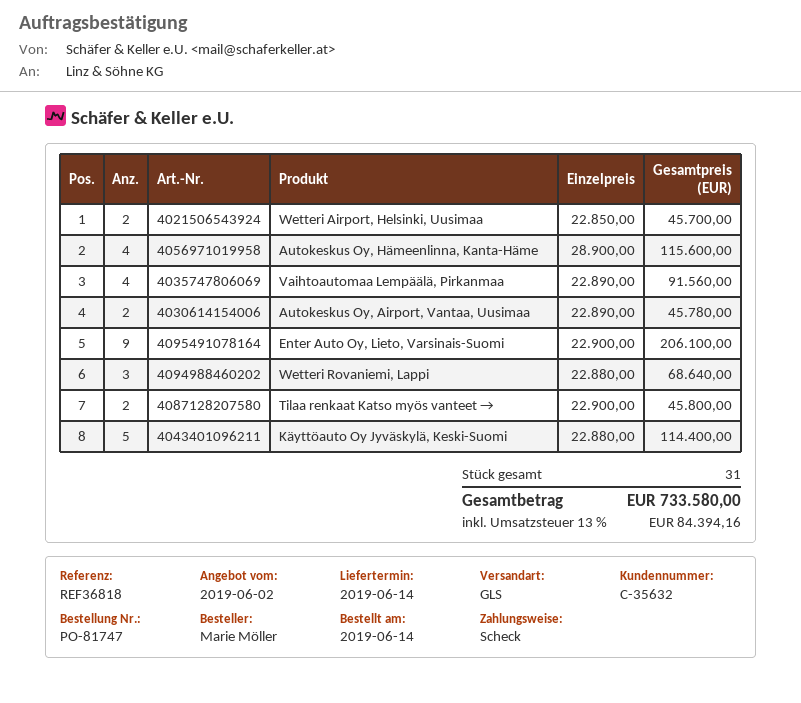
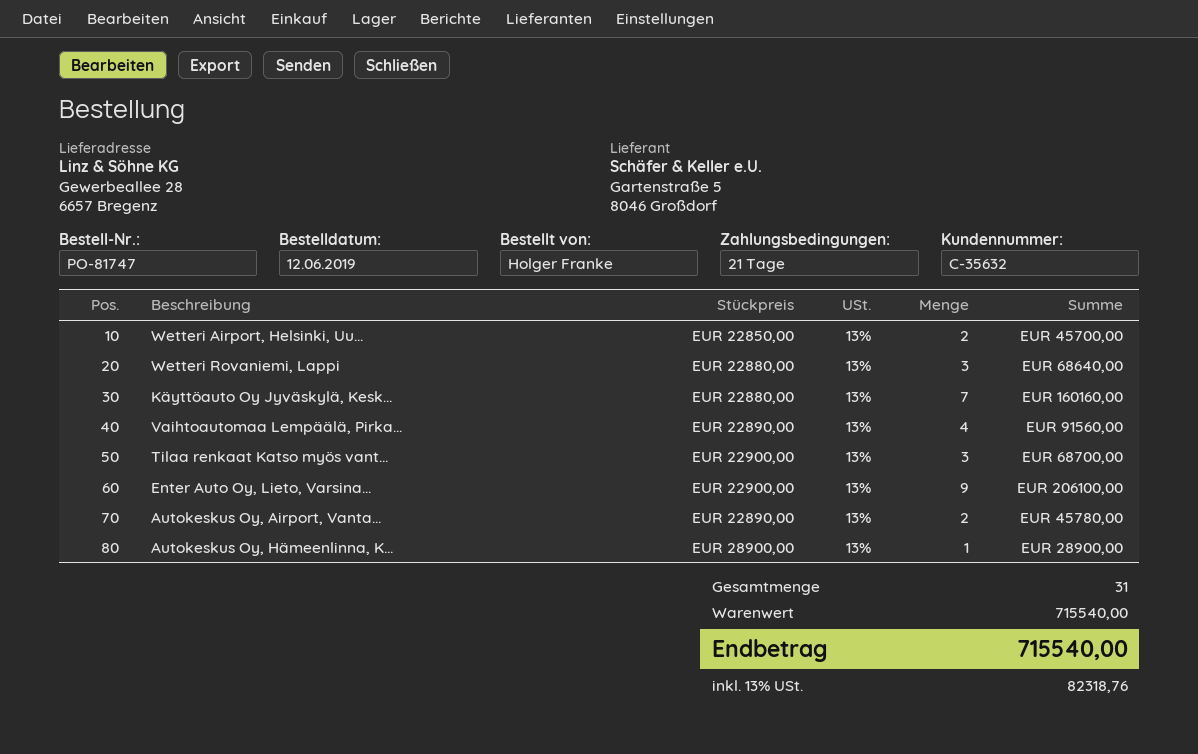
order date: 2019-06-14 -> 2019-06-12
ordered by: Marie Möller -> Holger Franke
Autokeskus Oy, Hämeenlinna, Kanta-Häme: 4 x 28900.00 = 115600.00 -> 1 x 28900.00 = 28900.00
Tilaa renkaat Katso myös vanteet →: 2 x 22900.00 = 45800.00 -> 3 x 22900.00 = 68700.00
Käyttöauto Oy Jyväskylä, Keski-Suomi: 5 x 22880.00 = 114400.00 -> 7 x 22880.00 = 160160.00
tax: 13% = 84394.16 -> 13% = 82318.76
total: 733580.00 -> 715540.00

